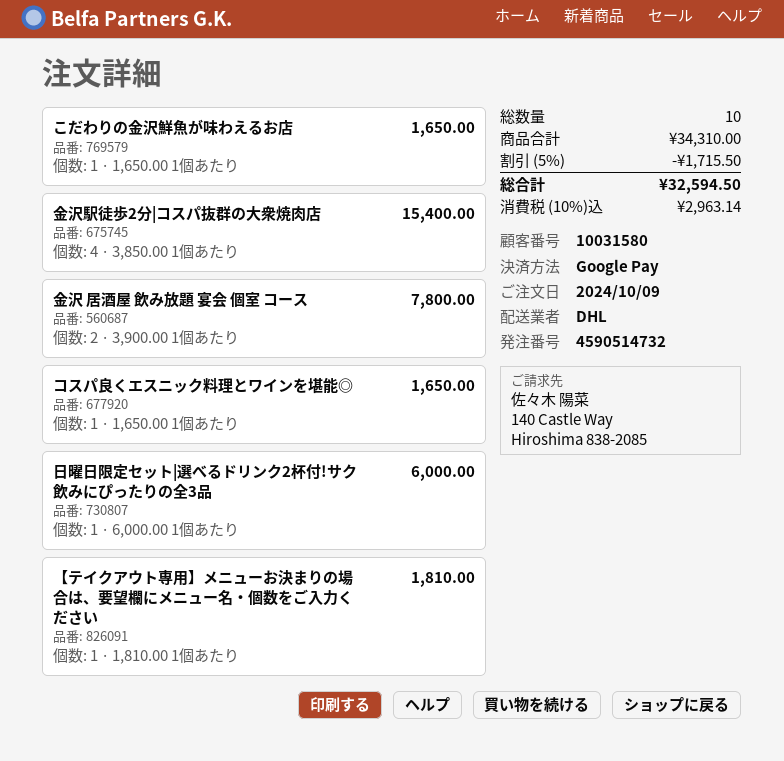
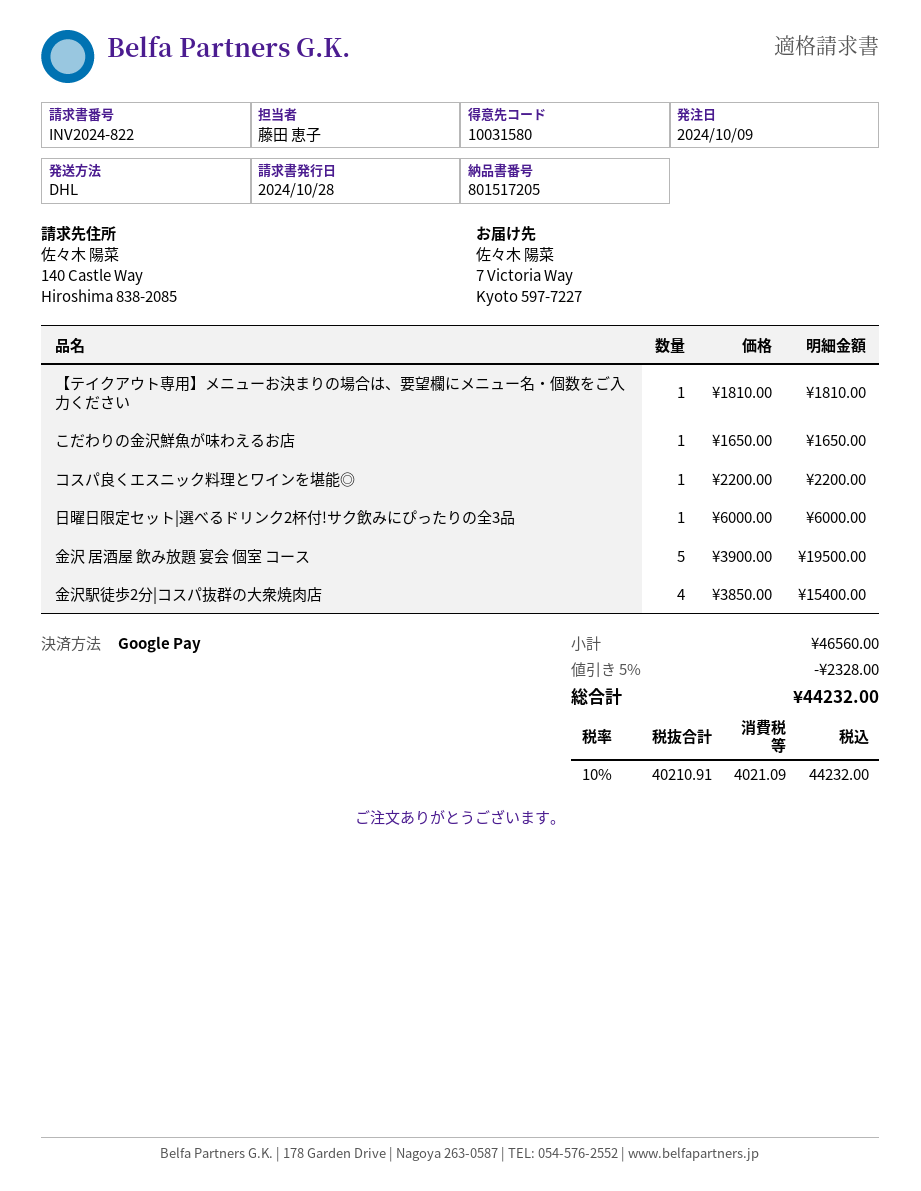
金沢 居酒屋 飲み放題 宴会 個室 コース: 2 x 3900.00 = 7800.00 -> 5 x 3900.00 = 19500.00
コスパ良くエスニック料理とワインを堪能◎: 1 x 1650.00 = 1650.00 -> 1 x 2200.00 = 2200.00
subtotal: 34310.00 -> 46560.00
discount: 5% = 1715.50 -> 5% = 2328.00
tax: 10% = 2963.14 -> 10% = 4021.09
total: 32594.50 -> 44232.00

